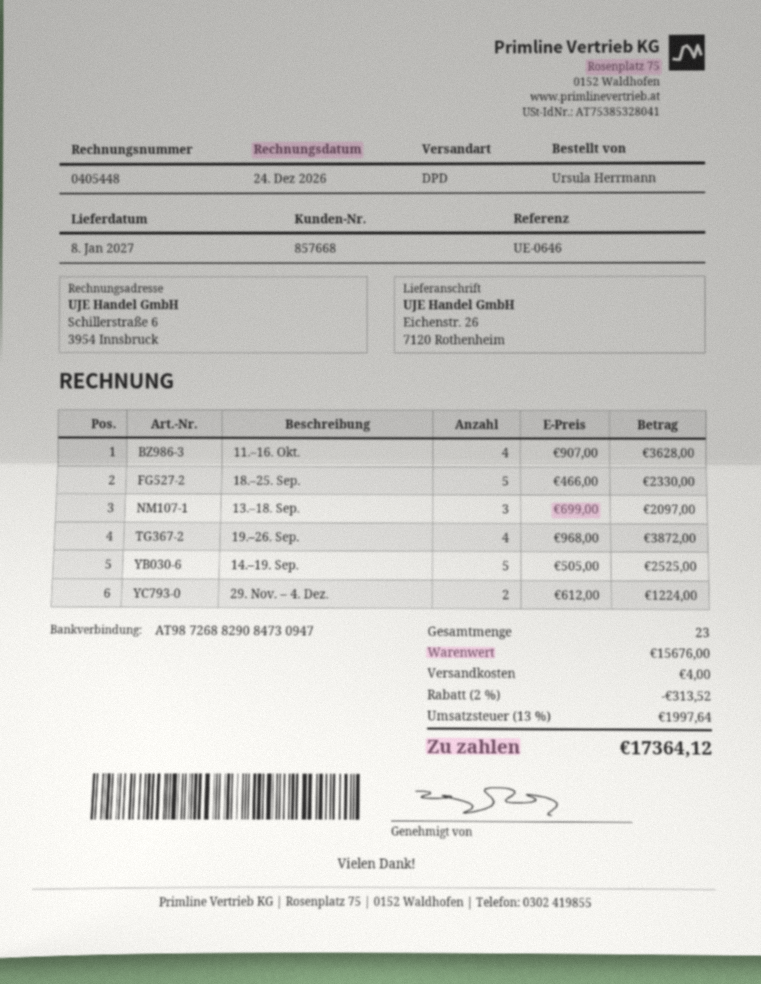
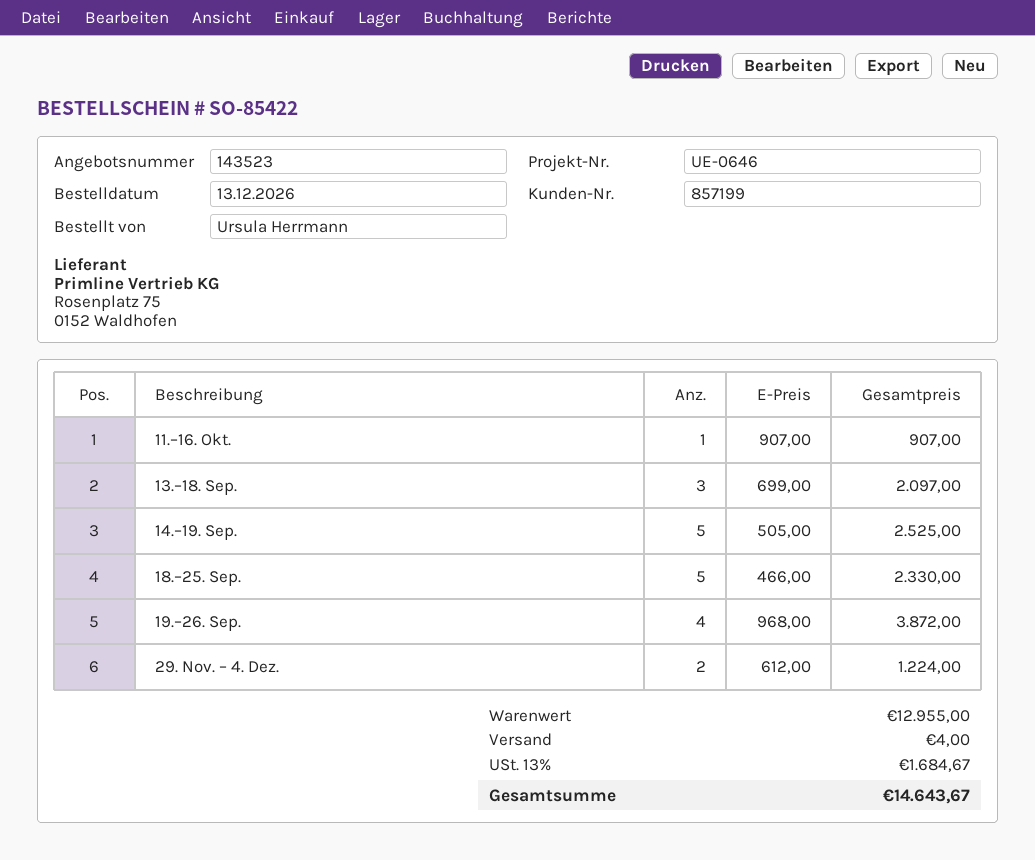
customer number: 857668 -> 857199
11.–16. Okt.: 4 x 907.00 = 3628.00 -> 1 x 907.00 = 907.00
subtotal: 15676.00 -> 12955.00
discount: 2% = 313.52 -> none
tax: 13% = 1997.64 -> 13% = 1684.67
total: 17364.12 -> 14643.67

